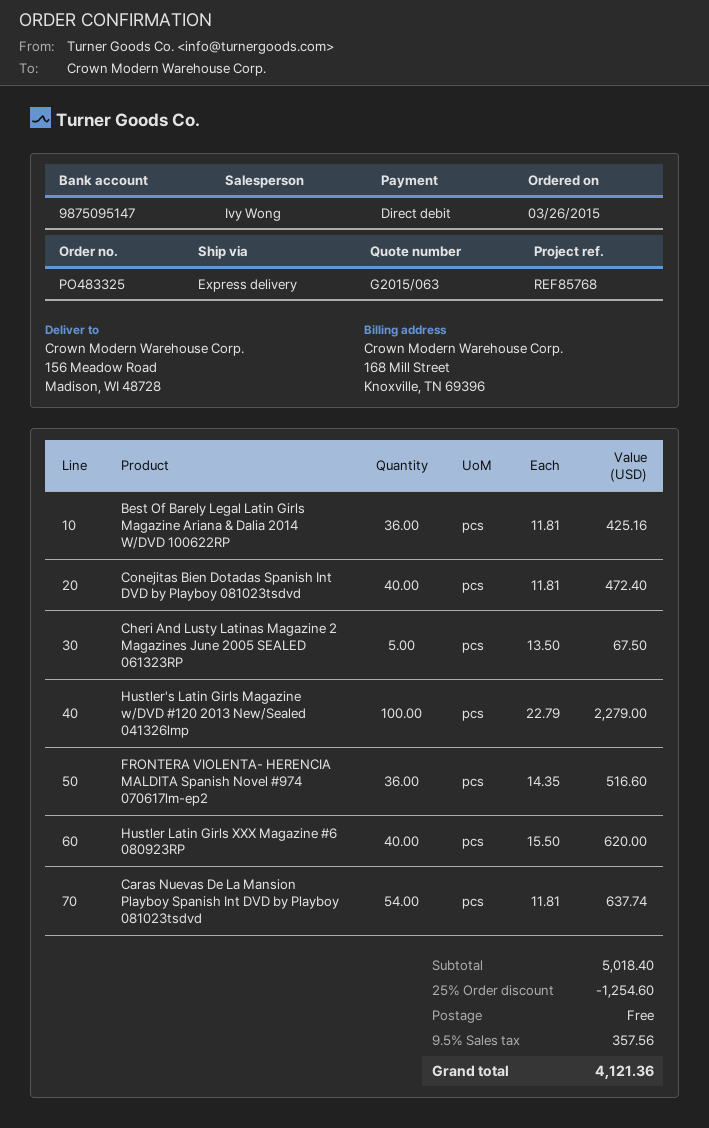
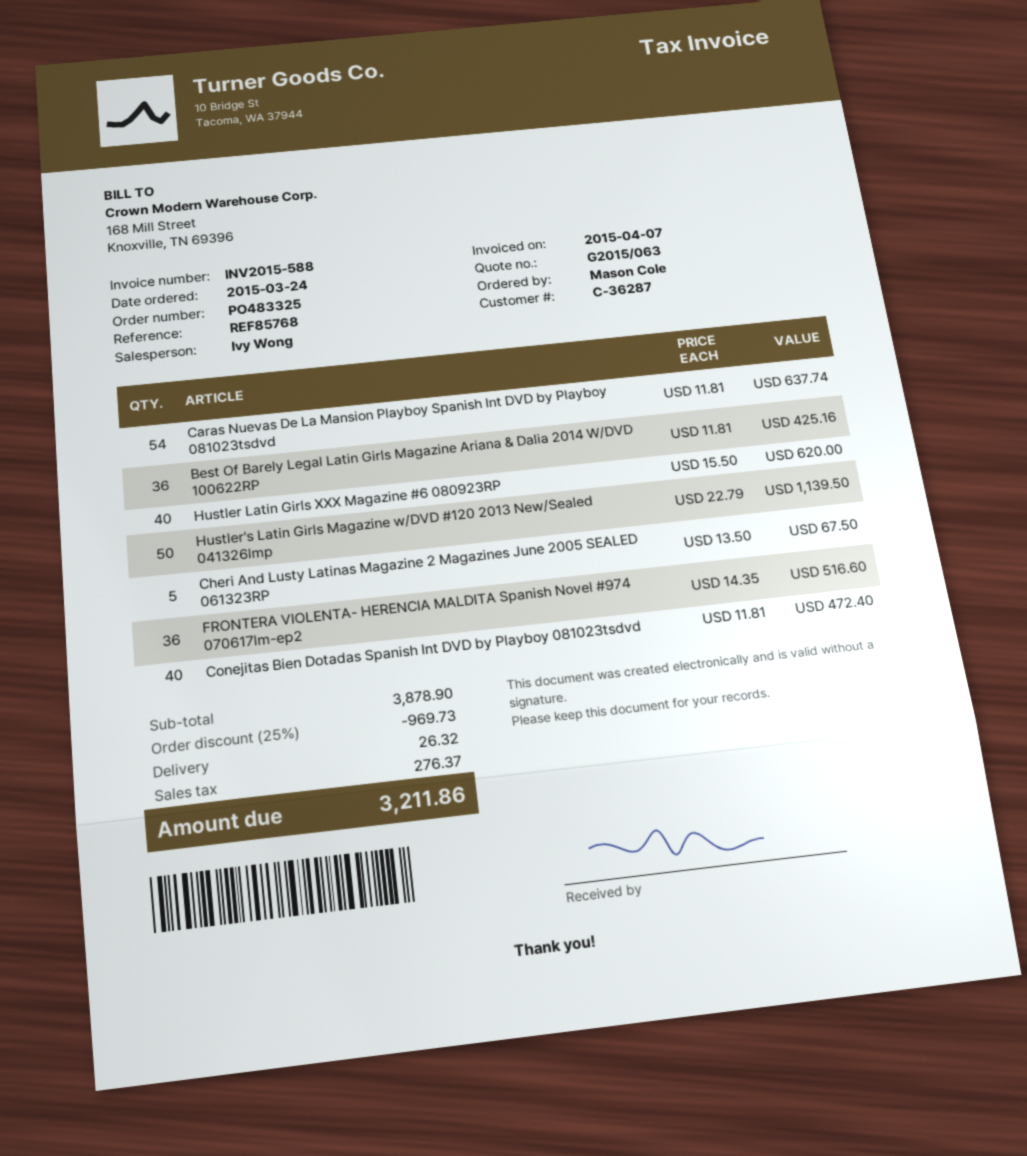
order date: 2015-03-26 -> 2015-03-24
Hustler's Latin Girls Magazine w/DVD #120 2013 New/Sealed 041326lmp: 100 x 22.79 = 2279.00 -> 50 x 22.79 = 1139.50
subtotal: 5018.40 -> 3878.90
discount: 25% = 1254.60 -> 25% = 969.73
shipping: 0.00 -> 26.32
tax: 357.56 -> 276.37
total: 4121.36 -> 3211.86

